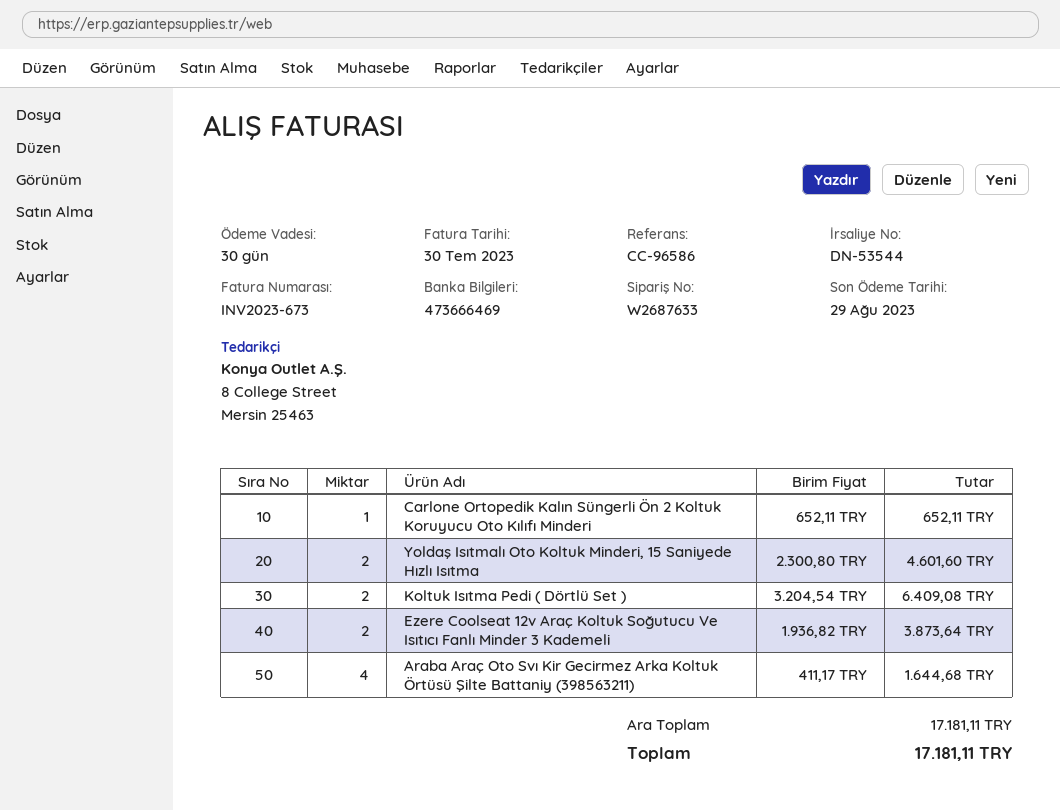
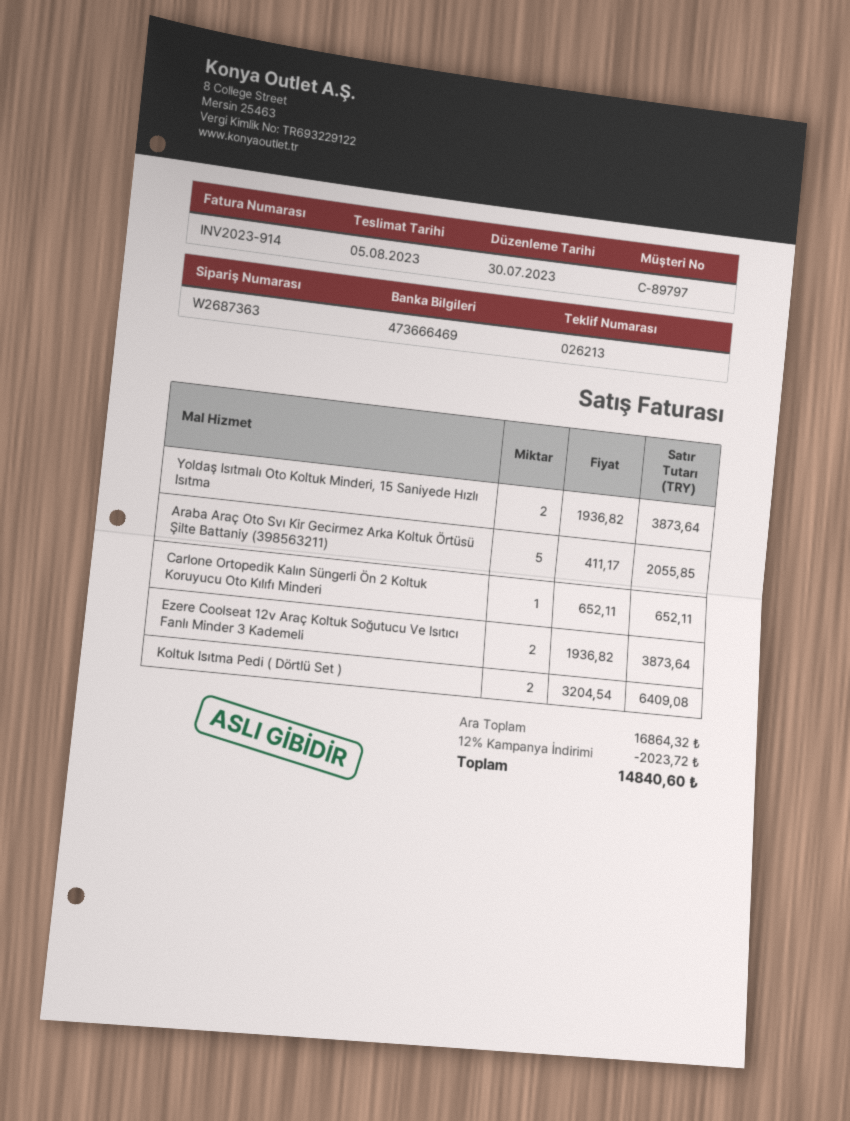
order number: W2687633 -> W2687363
invoice number: INV2023-673 -> INV2023-914
Yoldaş Isıtmalı Oto Koltuk Minderi, 15 Saniyede Hızlı Isıtma: 2 x 2300.80 = 4601.60 -> 2 x 1936.82 = 3873.64
Araba Araç Oto Svı Kir Gecirmez Arka Koltuk Örtüsü Şilte Battaniy (398563211): 4 x 411.17 = 1644.68 -> 5 x 411.17 = 2055.85
subtotal: 17181.11 -> 16864.32
discount: none -> 12% = 2023.72
total: 17181.11 -> 14840.60

